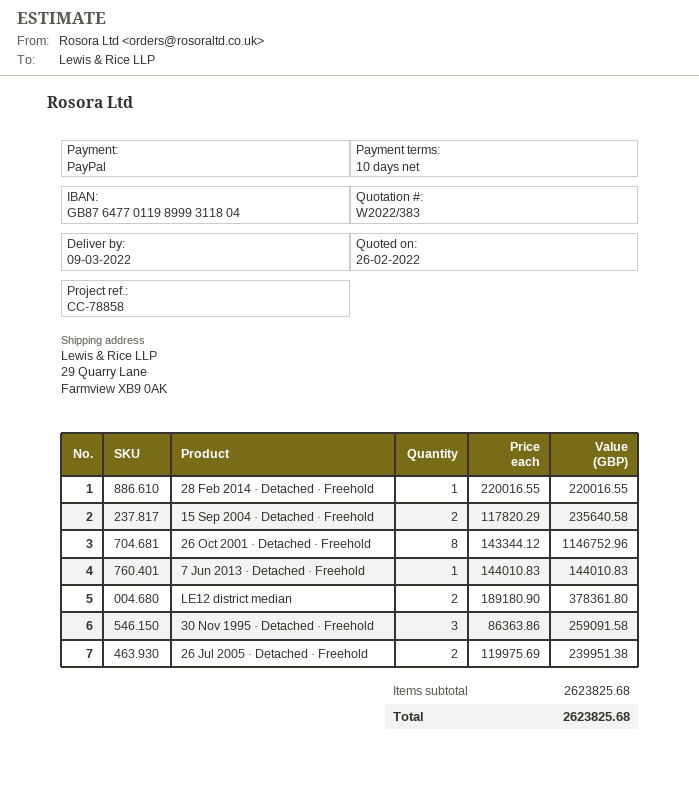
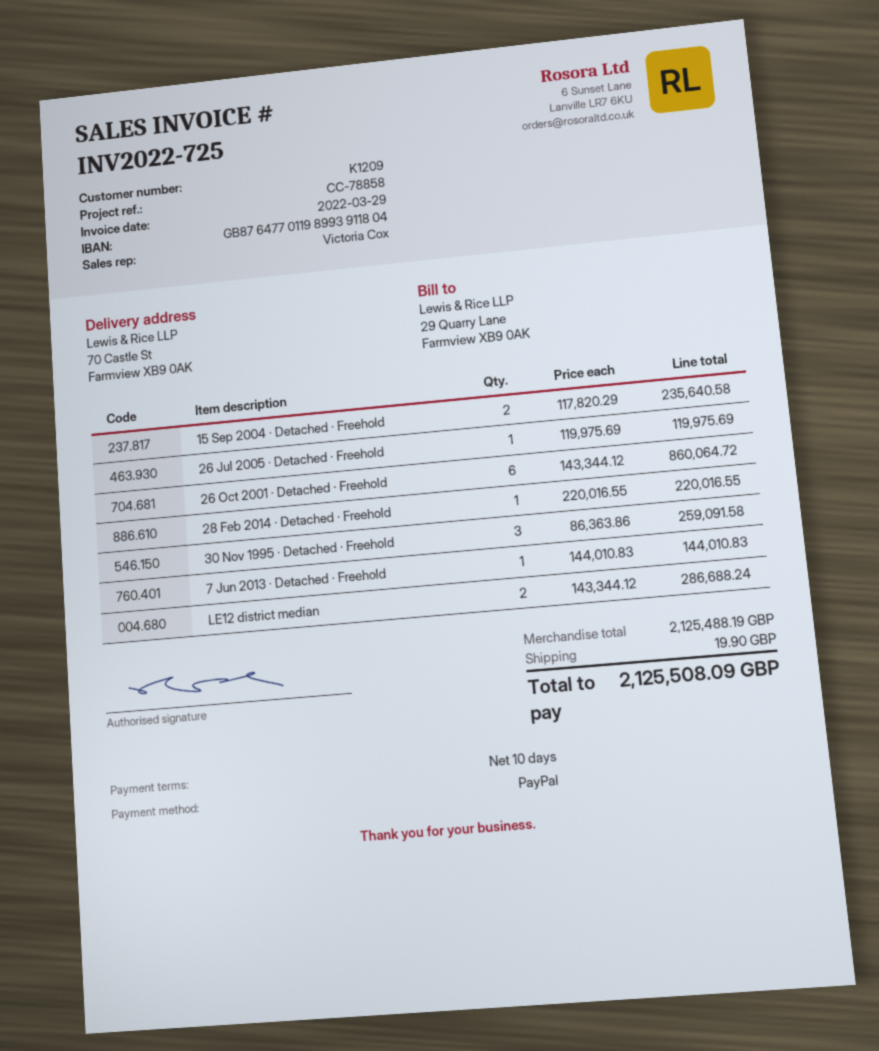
bank account: GB87647701198999311804 -> GB87647701198993911804
ship to: 29 Quarry Lane, Farmview XB9 0AK -> 70 Castle St, Farmview XB9 0AK
26 Oct 2001 · Detached · Freehold: 8 x 143344.12 = 1146752.96 -> 6 x 143344.12 = 860064.72
LE12 district median: 2 x 189180.90 = 378361.80 -> 2 x 143344.12 = 286688.24
26 Jul 2005 · Detached · Freehold: 2 x 119975.69 = 239951.38 -> 1 x 119975.69 = 119975.69
subtotal: 2623825.68 -> 2125488.19
shipping: none -> 19.90
total: 2623825.68 -> 2125508.09

